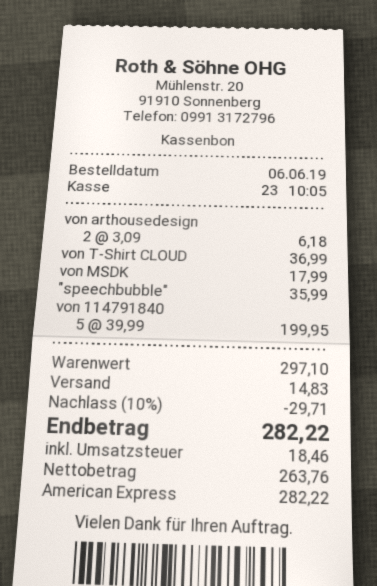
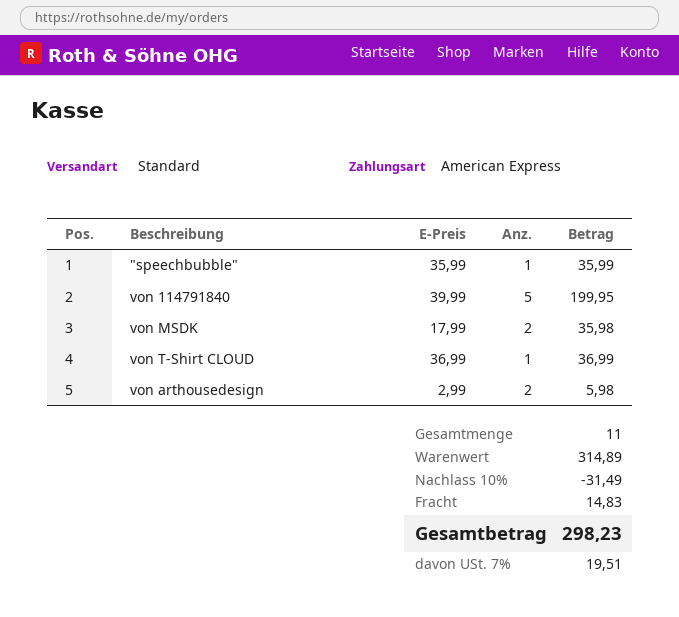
von arthousedesign: 2 x 3.09 = 6.18 -> 2 x 2.99 = 5.98
von MSDK: 1 x 17.99 = 17.99 -> 2 x 17.99 = 35.98
subtotal: 297.10 -> 314.89
discount: 10% = 29.71 -> 10% = 31.49
tax: 18.46 -> 19.51
total: 282.22 -> 298.23

